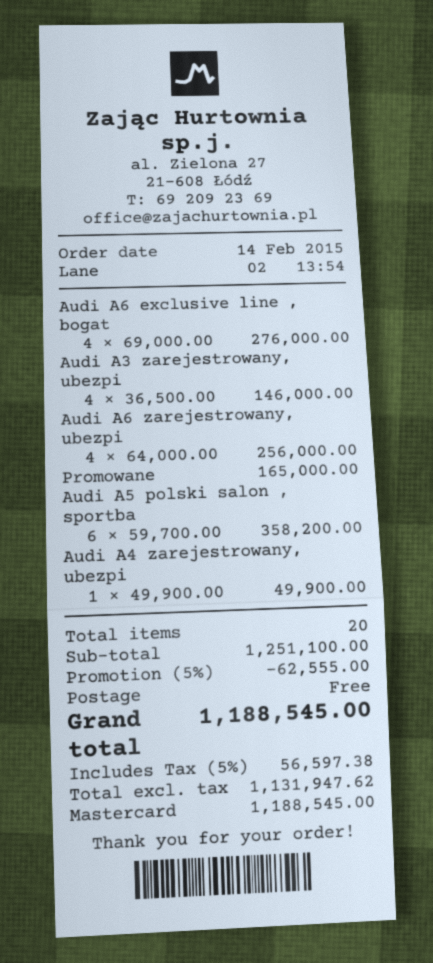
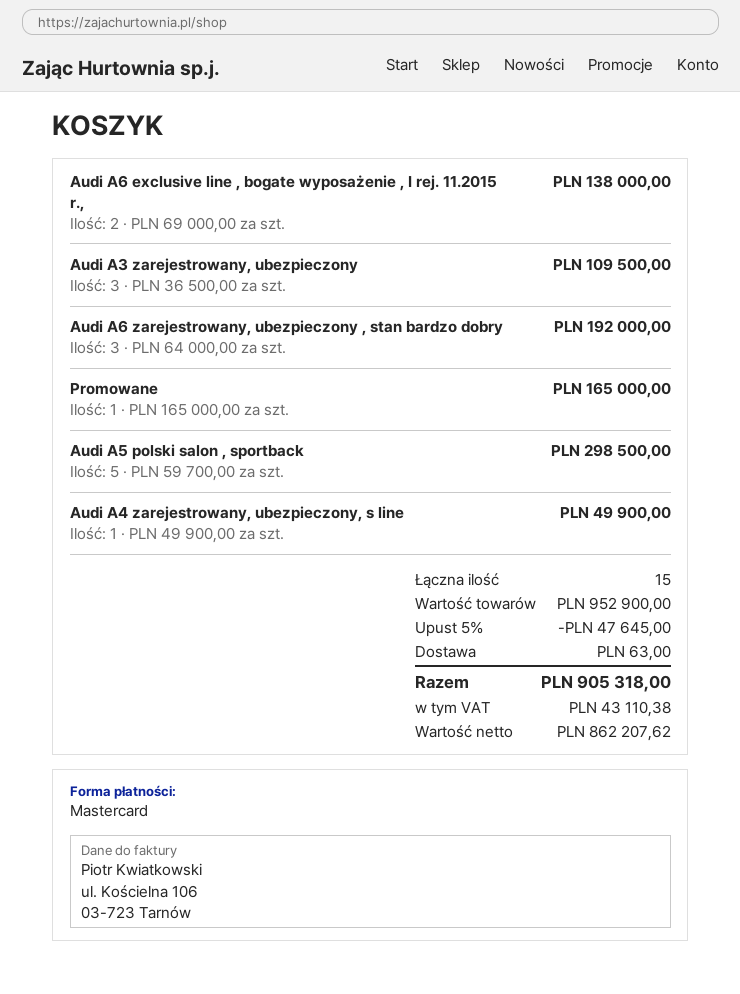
Audi A6 exclusive line , bogat: 4 x 69000.00 = 276000.00 -> 2 x 69000.00 = 138000.00
Audi A3 zarejestrowany, ubezpi: 4 x 36500.00 = 146000.00 -> 3 x 36500.00 = 109500.00
Audi A6 zarejestrowany, ubezpi: 4 x 64000.00 = 256000.00 -> 3 x 64000.00 = 192000.00
Audi A5 polski salon , sportba: 6 x 59700.00 = 358200.00 -> 5 x 59700.00 = 298500.00
total quantity: 20 -> 15
subtotal: 1251100.00 -> 952900.00
discount: 5% = 62555.00 -> 5% = 47645.00
shipping: 0.00 -> 63.00
net: 1131947.62 -> 862207.62
tax: 56597.38 -> 43110.38
total: 1188545.00 -> 905318.00

